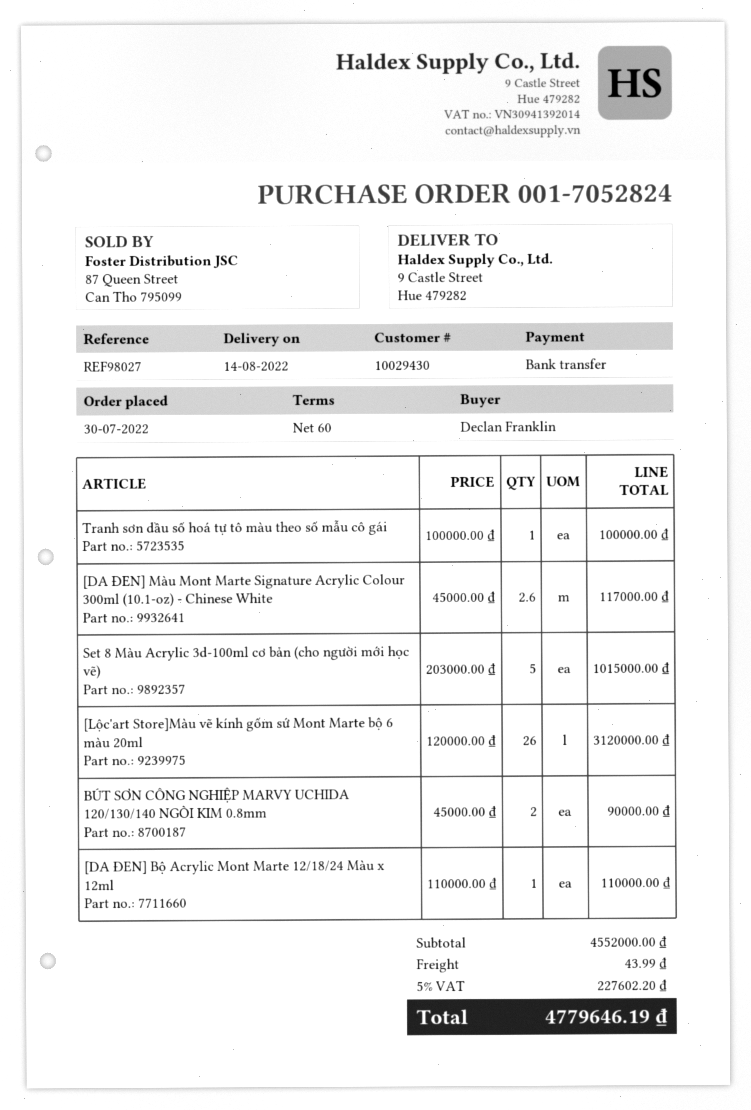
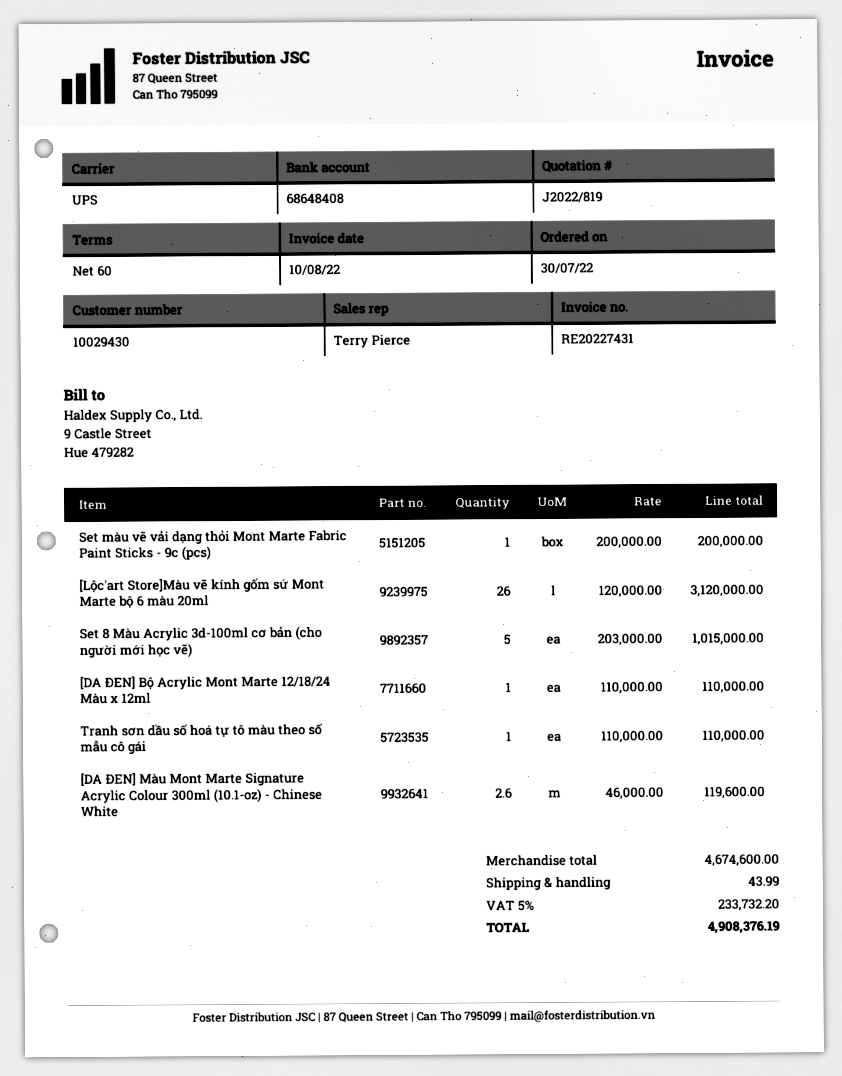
Tranh sơn dầu số hoá tự tô màu theo số mẫu cô gái: 1 x 100000.00 = 100000.00 -> 1 x 110000.00 = 110000.00
[DA ĐEN] Màu Mont Marte Signature Acrylic Colour 300ml (10.1-oz) - Chinese White: 2.6 x 45000.00 = 117000.00 -> 2.6 x 46000.00 = 119600.00
BÚT SƠN CÔNG NGHIỆP MARVY UCHIDA 120/130/140 NGÒI KIM 0.8mm: 2 x 45000.00 = 90000.00 -> none
Set màu vẽ vải dạng thỏi Mont Marte Fabric Paint Sticks - 9c (pcs): none -> 1 x 200000.00 = 200000.00
subtotal: 4552000.00 -> 4674600.00
tax: 5% = 227602.20 -> 5% = 233732.20
total: 4779646.19 -> 4908376.19

